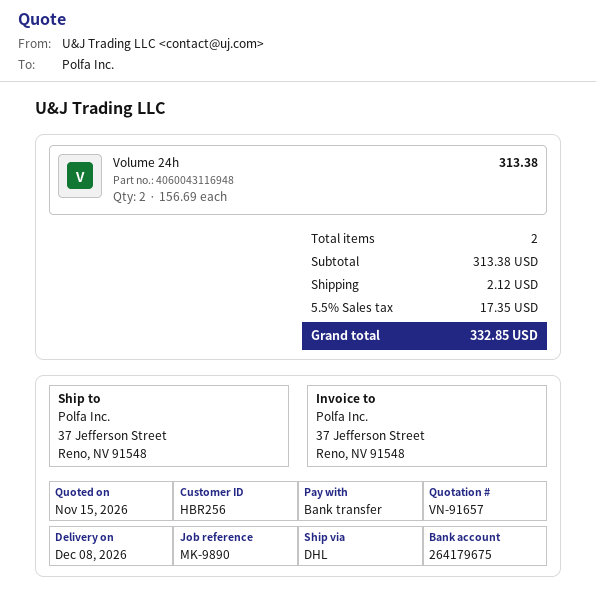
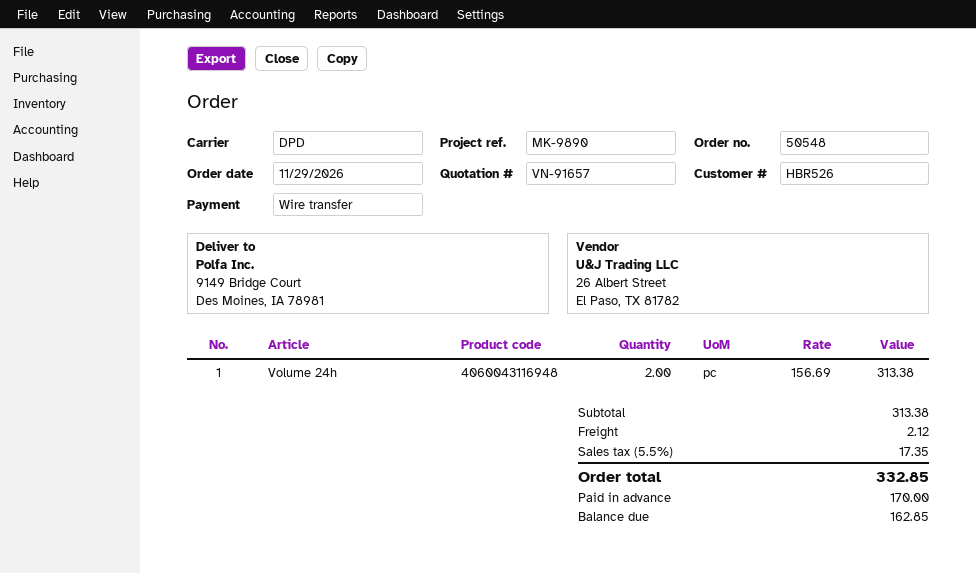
customer number: HBR256 -> HBR526
shipping method: DHL -> DPD
ship to: 37 Jefferson Street, Reno, NV 91548 -> 9149 Bridge Court, Des Moines, IA 78981

